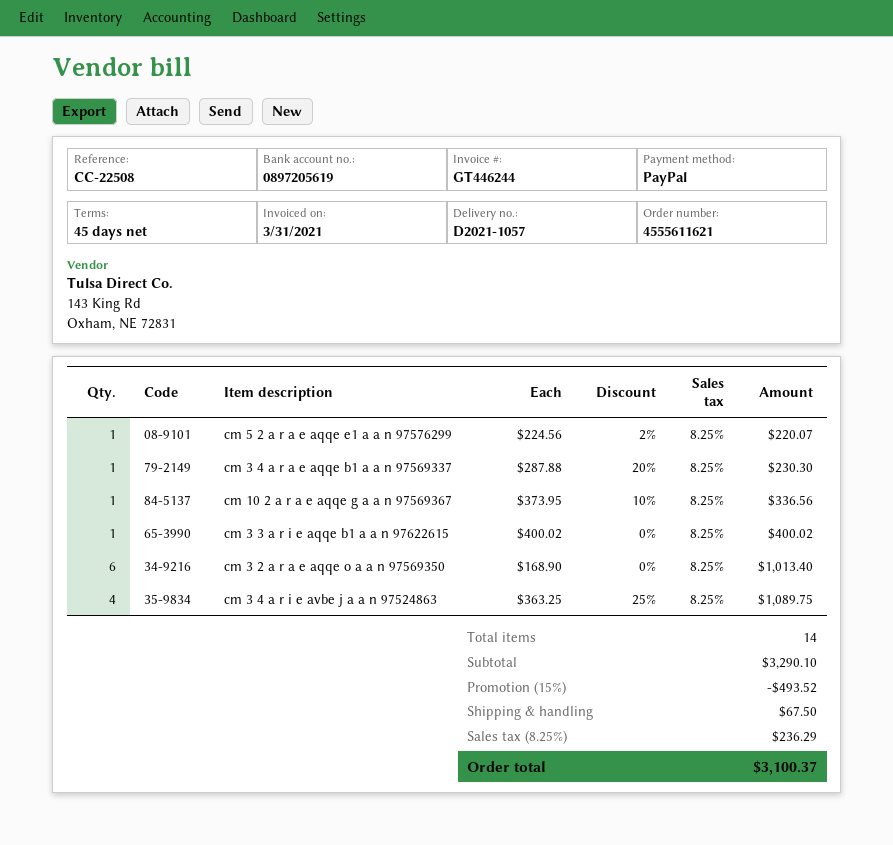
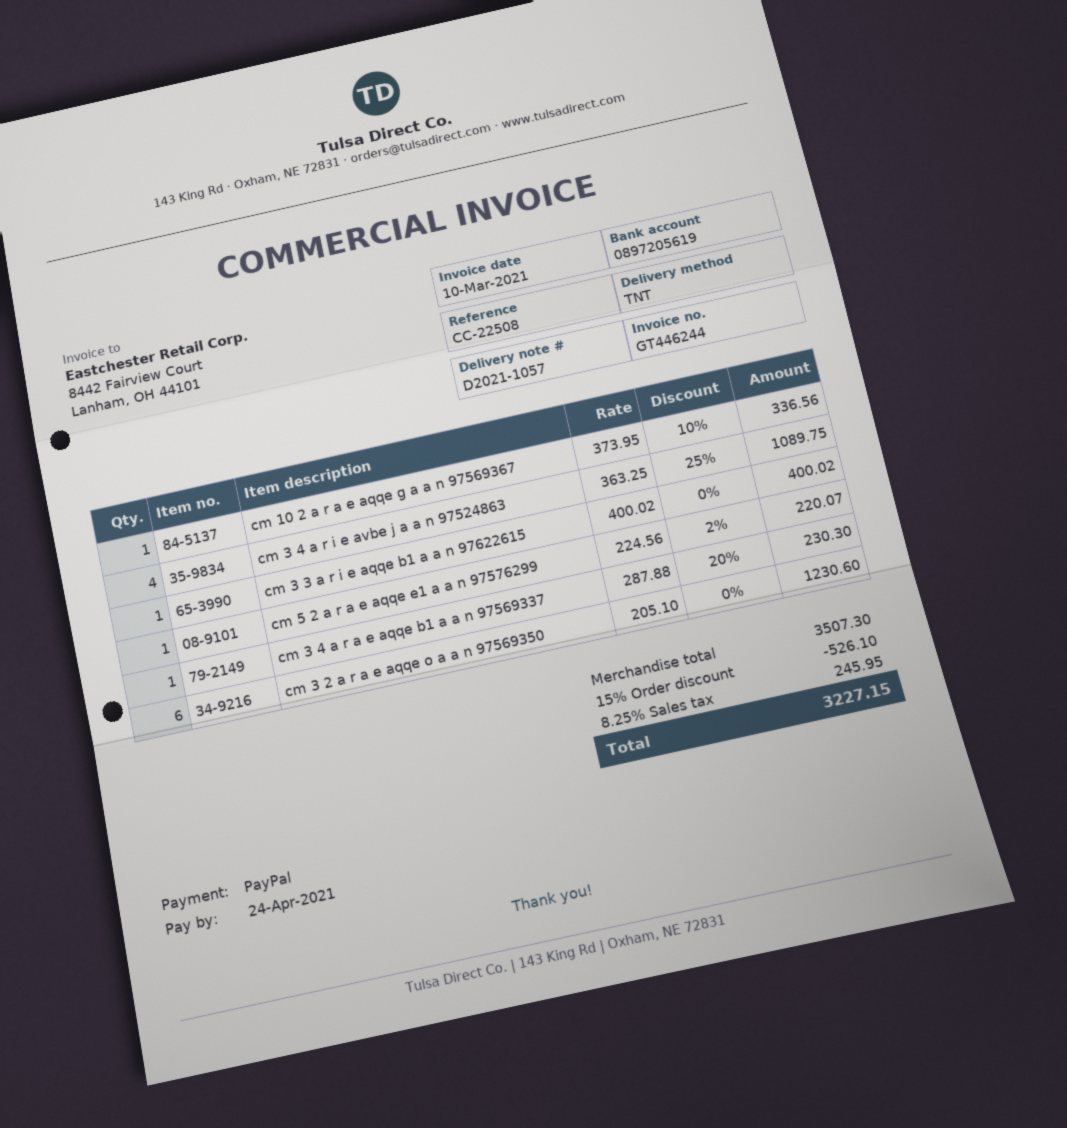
invoice date: 2021-03-31 -> 2021-03-10
cm 3 2 a r a e aqqe o a a n 97569350: 6 x 168.90 = 1013.40 -> 6 x 205.10 = 1230.60
subtotal: 3290.10 -> 3507.30
discount: 15% = 493.52 -> 15% = 526.10
shipping: 67.50 -> none
tax: 8.25% = 236.29 -> 8.25% = 245.95
total: 3100.37 -> 3227.15

